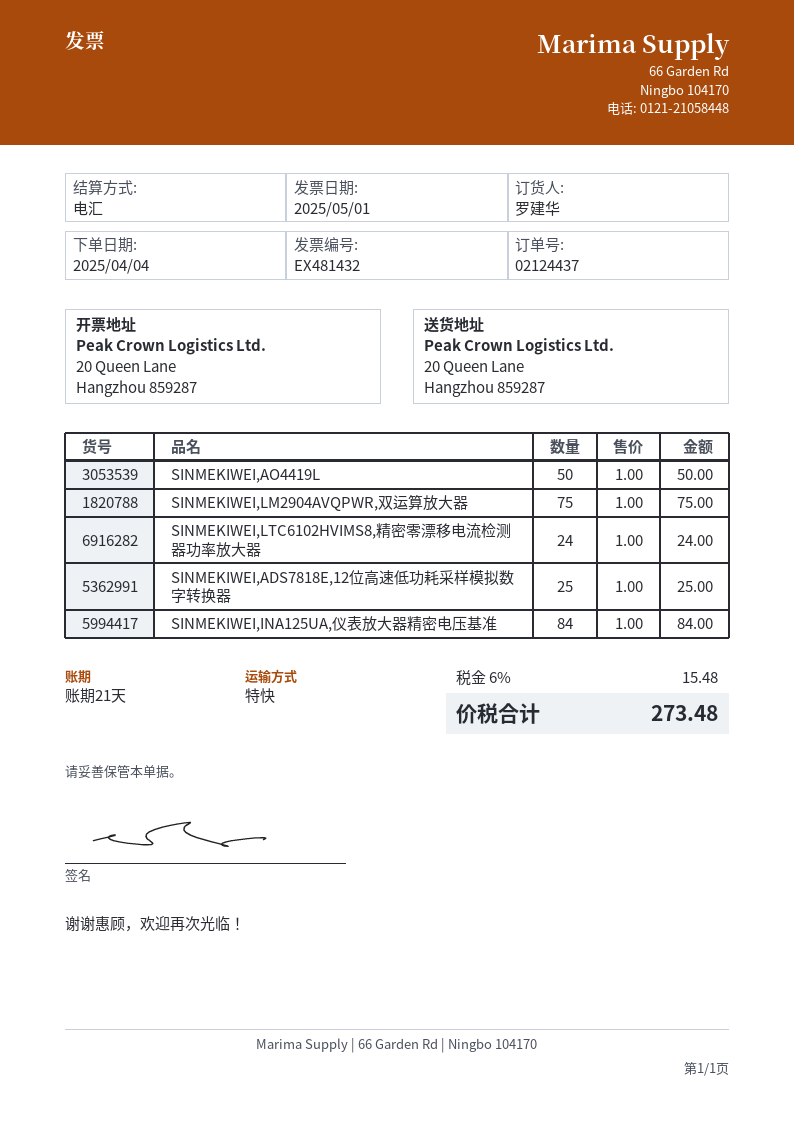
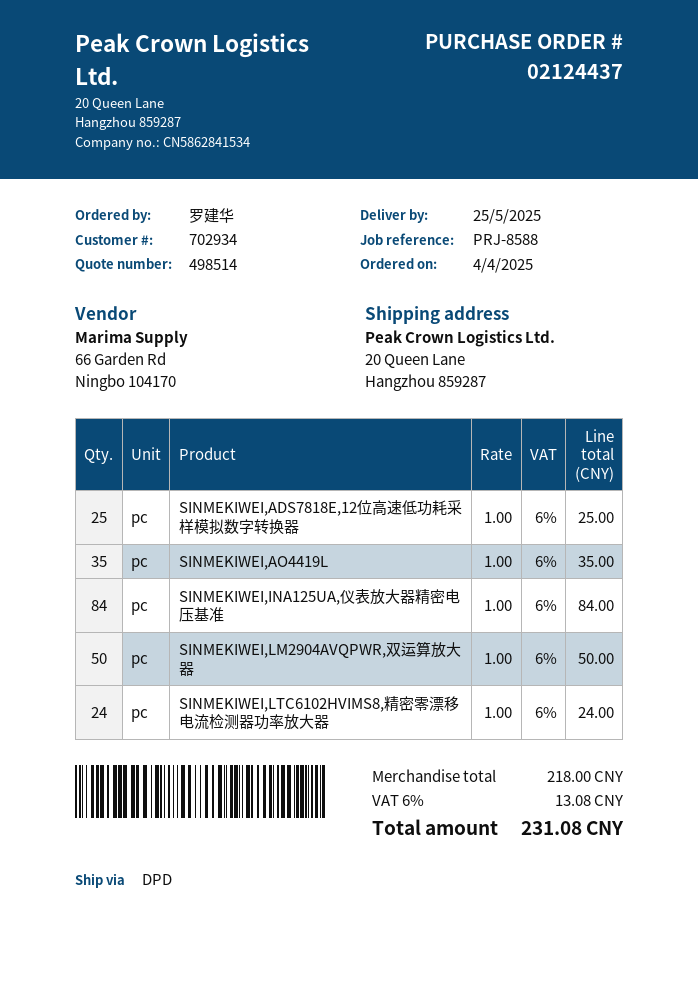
shipping method: express -> DPD
SINMEKIWEI,AO4419L: 50 x 1.00 = 50.00 -> 35 x 1.00 = 35.00
SINMEKIWEI,LM2904AVQPWR,双运算放大器: 75 x 1.00 = 75.00 -> 50 x 1.00 = 50.00
tax: 6% = 15.48 -> 6% = 13.08
total: 273.48 -> 231.08

